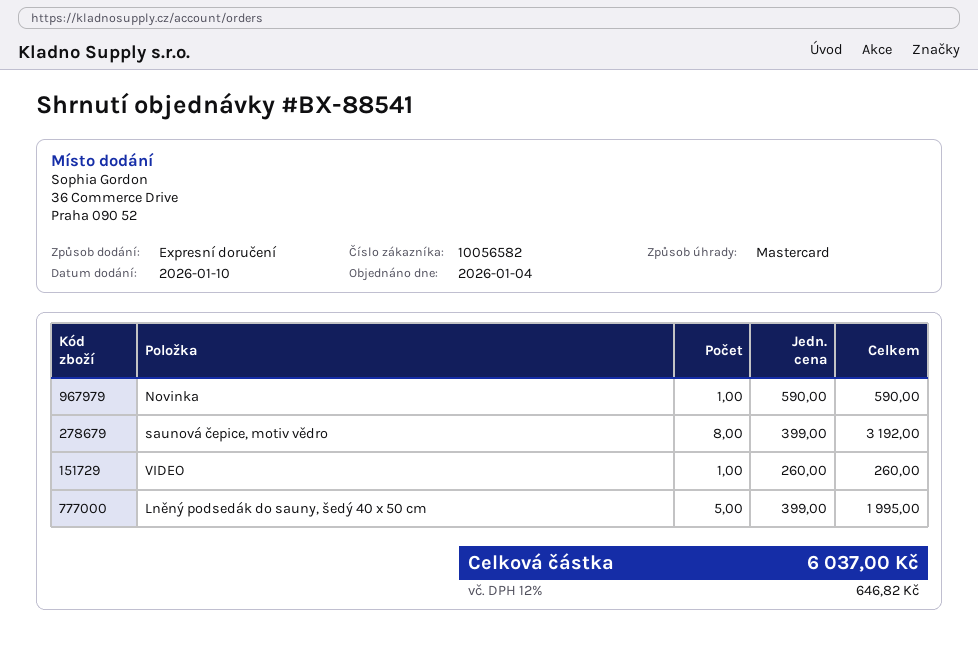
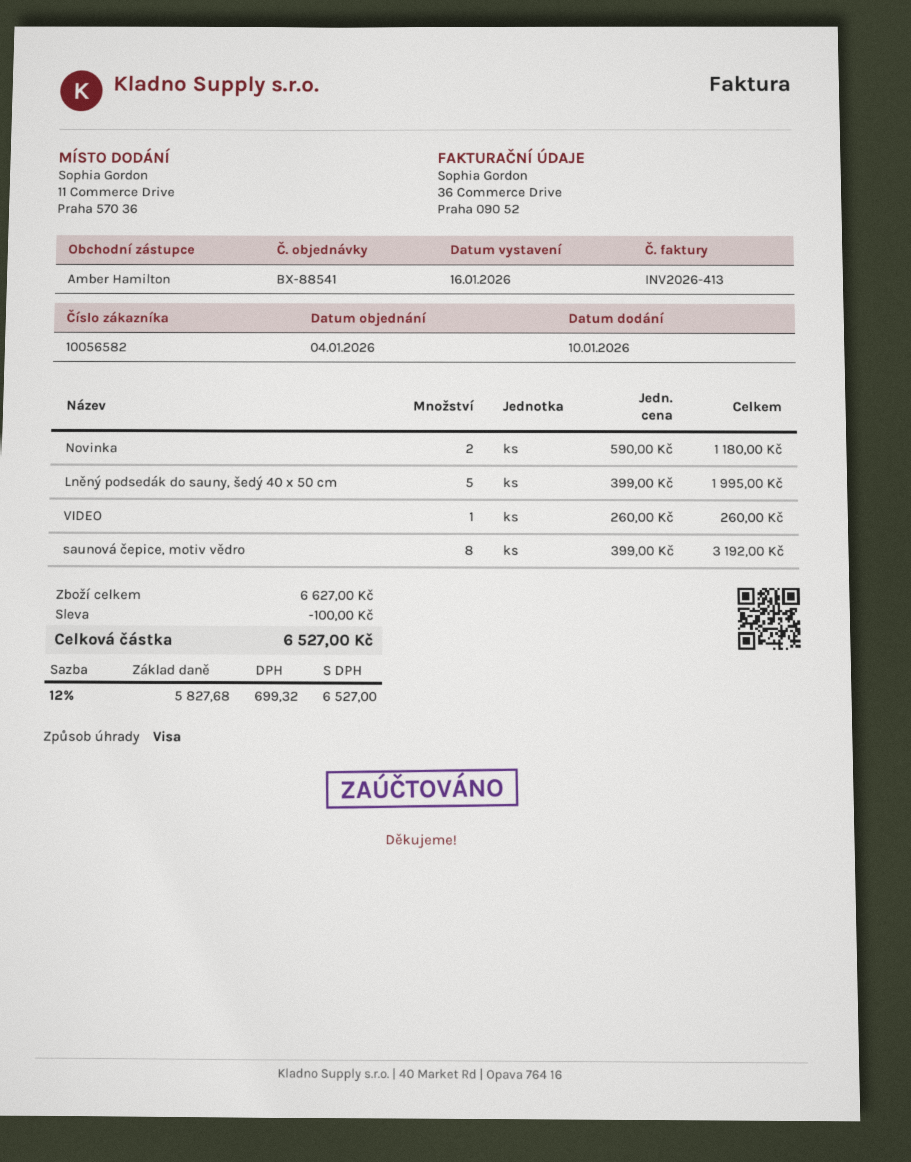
payment method: Mastercard -> Visa
ship to: 36 Commerce Drive, Praha 090 52 -> 11 Commerce Drive, Praha 570 36
Novinka: 1 x 590.00 = 590.00 -> 2 x 590.00 = 1180.00
discount: none -> 100.00
tax: 12% = 646.82 -> 12% = 699.32
total: 6037.00 -> 6527.00

